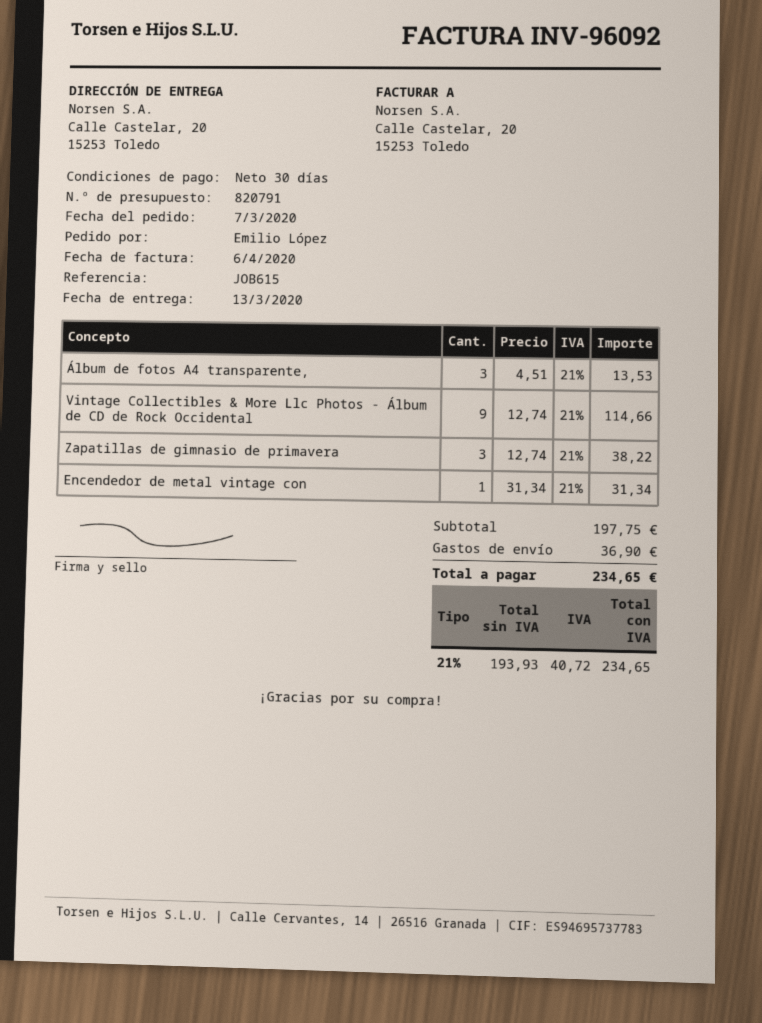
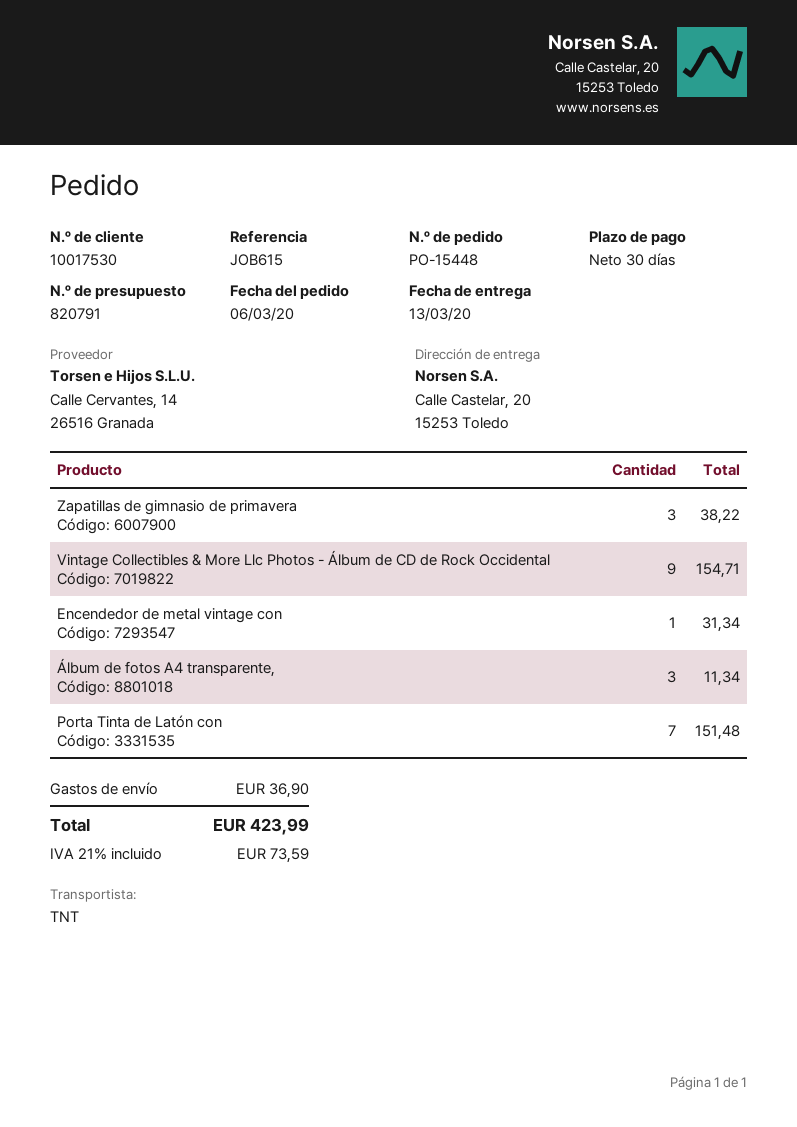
order date: 2020-03-07 -> 2020-03-06
Álbum de fotos A4 transparente,: 3 for 13.53 -> 3 for 11.34
Vintage Collectibles & More Llc Photos - Álbum de CD de Rock Occidental: 9 for 114.66 -> 9 for 154.71
Porta Tinta de Latón con: none -> 7 for 151.48
tax: 21% = 40.72 -> 21% = 73.59
total: 234.65 -> 423.99

